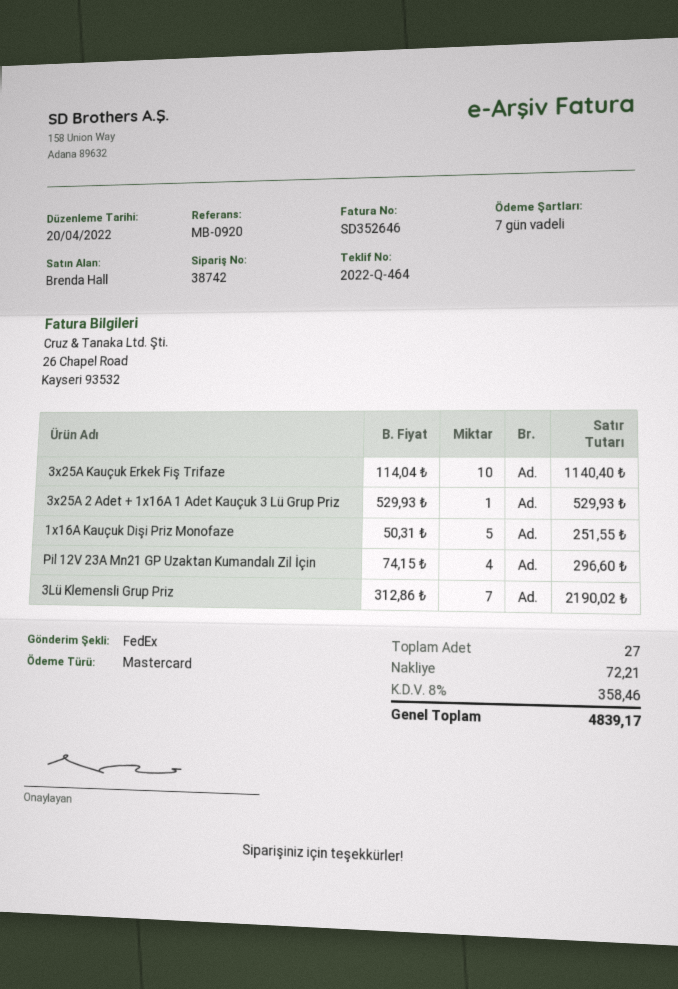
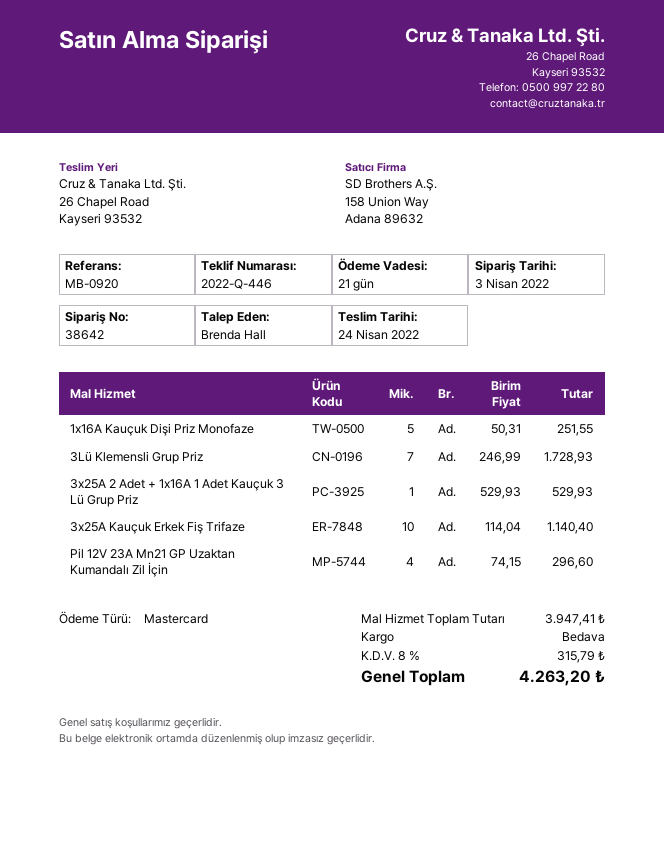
quote number: 2022-Q-464 -> 2022-Q-446
order number: 38742 -> 38642
payment terms: 7 days -> 21 days
3Lü Klemensli Grup Priz: 7 x 312.86 = 2190.02 -> 7 x 246.99 = 1728.93
shipping: 72.21 -> 0.00
tax: 8% = 358.46 -> 8% = 315.79
total: 4839.17 -> 4263.20

